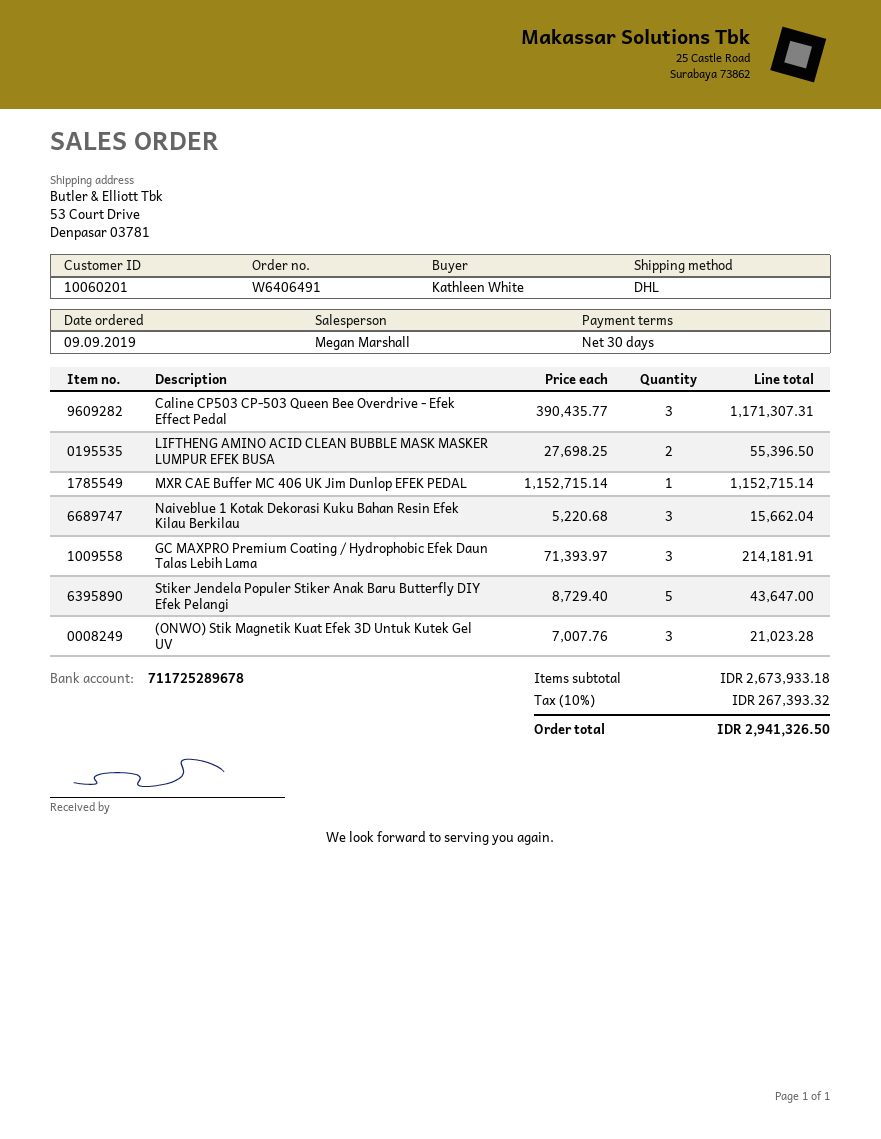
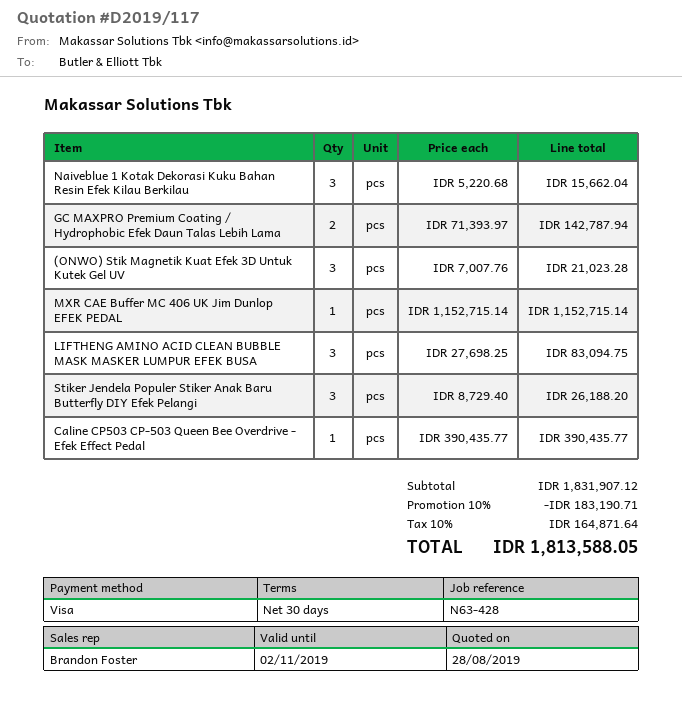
sales rep: Megan Marshall -> Brandon Foster
Caline CP503 CP-503 Queen Bee Overdrive - Efek Effect Pedal: 3 x 390435.77 = 1171307.31 -> 1 x 390435.77 = 390435.77
LIFTHENG AMINO ACID CLEAN BUBBLE MASK MASKER LUMPUR EFEK BUSA: 2 x 27698.25 = 55396.50 -> 3 x 27698.25 = 83094.75
GC MAXPRO Premium Coating / Hydrophobic Efek Daun Talas Lebih Lama: 3 x 71393.97 = 214181.91 -> 2 x 71393.97 = 142787.94
Stiker Jendela Populer Stiker Anak Baru Butterfly DIY Efek Pelangi: 5 x 8729.40 = 43647.00 -> 3 x 8729.40 = 26188.20
subtotal: 2673933.18 -> 1831907.12
discount: none -> 10% = 183190.71
tax: 10% = 267393.32 -> 10% = 164871.64
total: 2941326.50 -> 1813588.05

